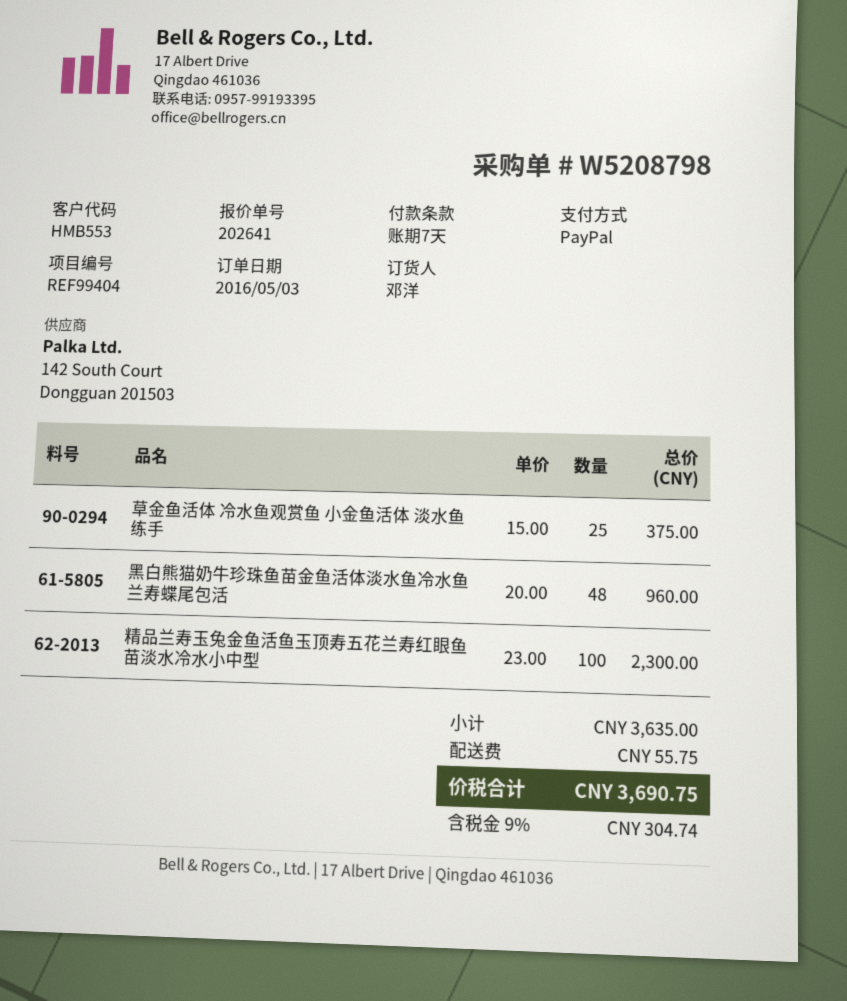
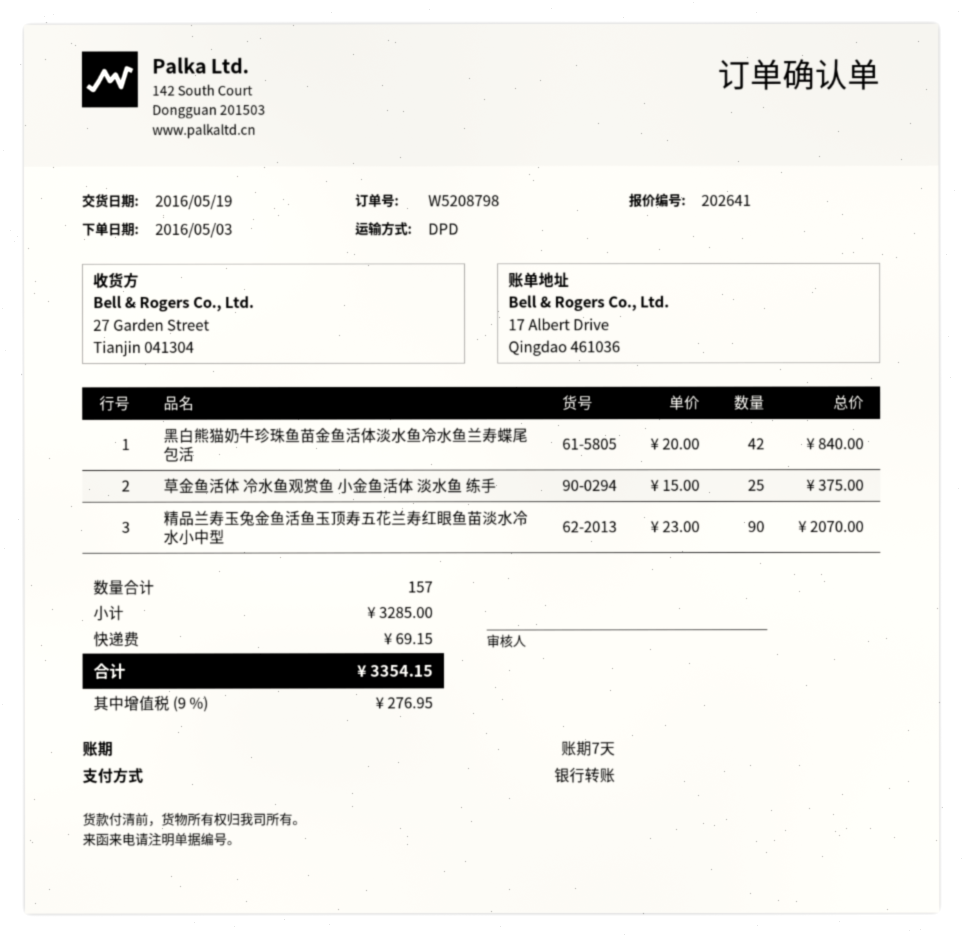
payment method: PayPal -> bank transfer
黑白熊猫奶牛珍珠鱼苗金鱼活体淡水鱼冷水鱼兰寿蝶尾包活: 48 x 20.00 = 960.00 -> 42 x 20.00 = 840.00
精品兰寿玉兔金鱼活鱼玉顶寿五花兰寿红眼鱼苗淡水冷水小中型: 100 x 23.00 = 2300.00 -> 90 x 23.00 = 2070.00
subtotal: 3635.00 -> 3285.00
shipping: 55.75 -> 69.15
tax: 9% = 304.74 -> 9% = 276.95
total: 3690.75 -> 3354.15

